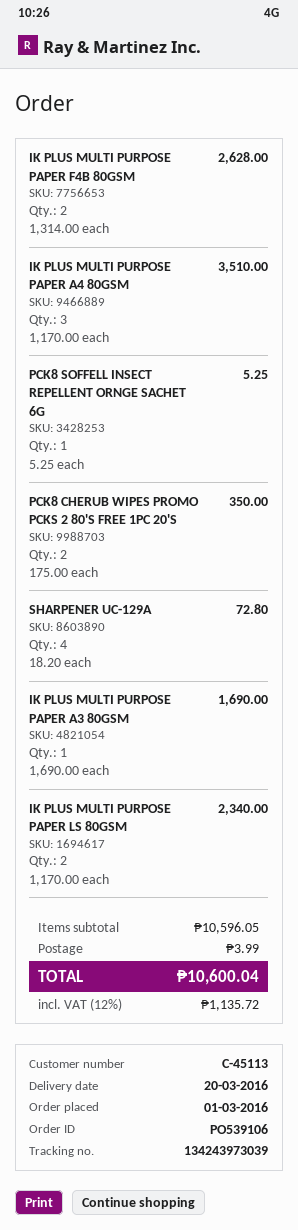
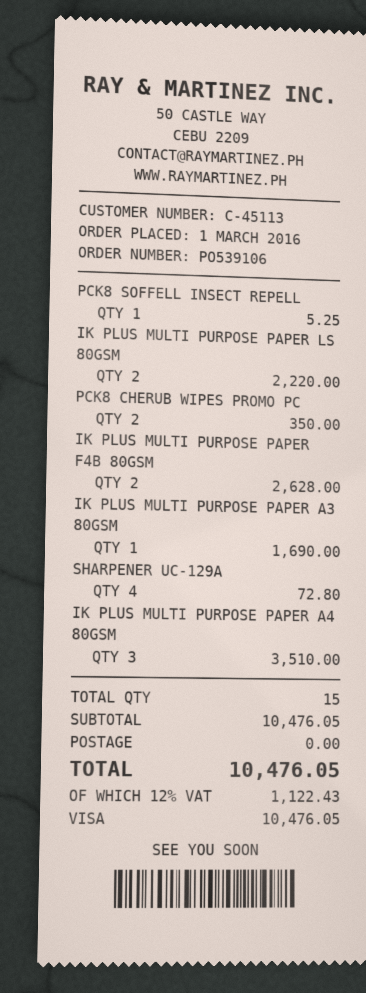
IK PLUS MULTI PURPOSE PAPER LS 80GSM: 2 for 2340.00 -> 2 for 2220.00
subtotal: 10596.05 -> 10476.05
shipping: 3.99 -> 0.00
tax: 12% = 1135.72 -> 12% = 1122.43
total: 10600.04 -> 10476.05

